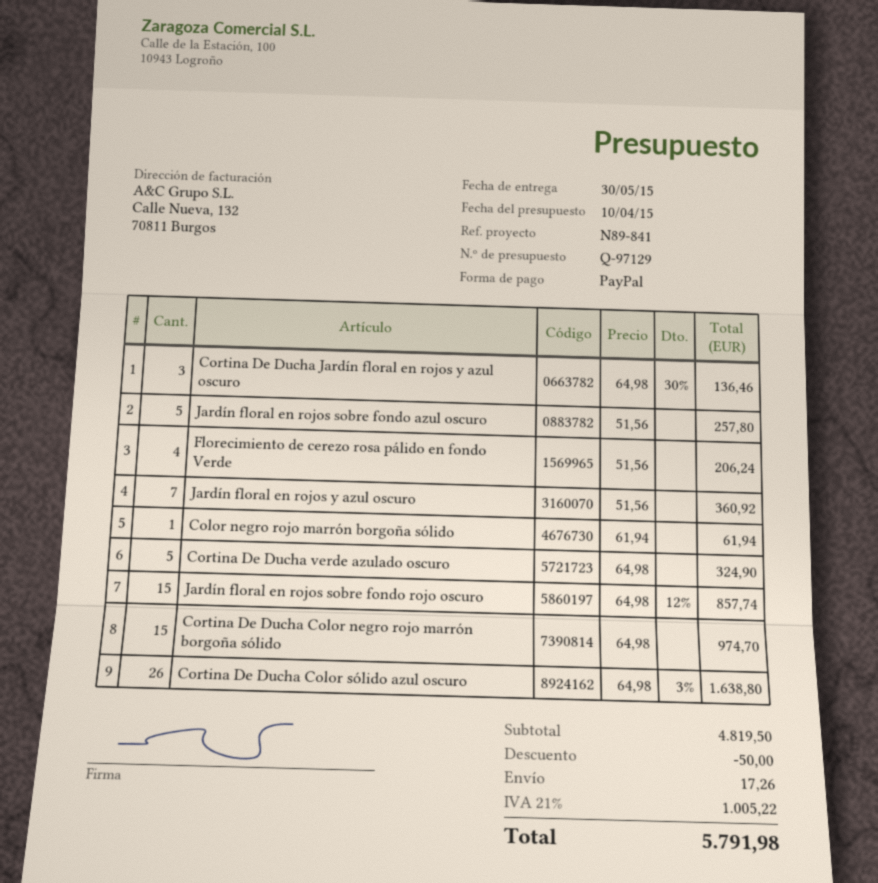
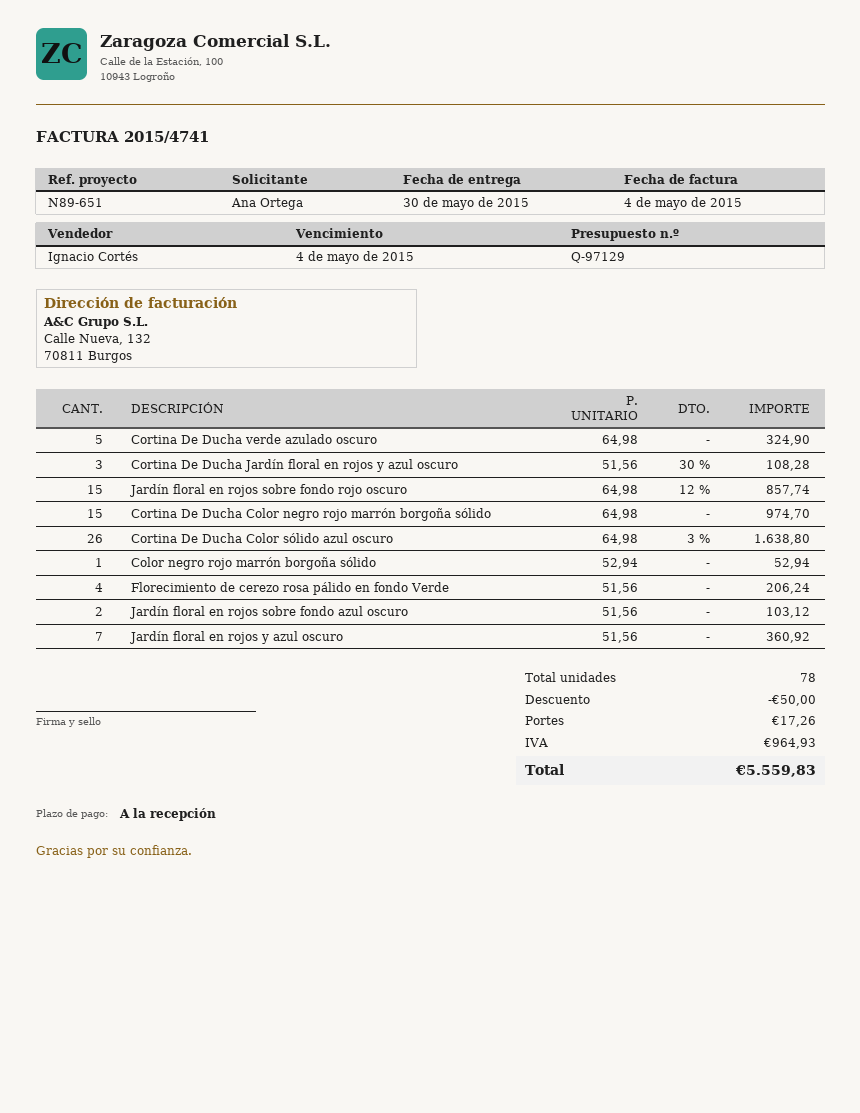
reference: N89-841 -> N89-651
Cortina De Ducha Jardín floral en rojos y azul oscuro: 3 x 64.98 - 30% = 136.46 -> 3 x 51.56 - 30% = 108.28
Jardín floral en rojos sobre fondo azul oscuro: 5 x 51.56 = 257.80 -> 2 x 51.56 = 103.12
Color negro rojo marrón borgoña sólido: 1 x 61.94 = 61.94 -> 1 x 52.94 = 52.94
tax: 1005.22 -> 964.93
total: 5791.98 -> 5559.83

